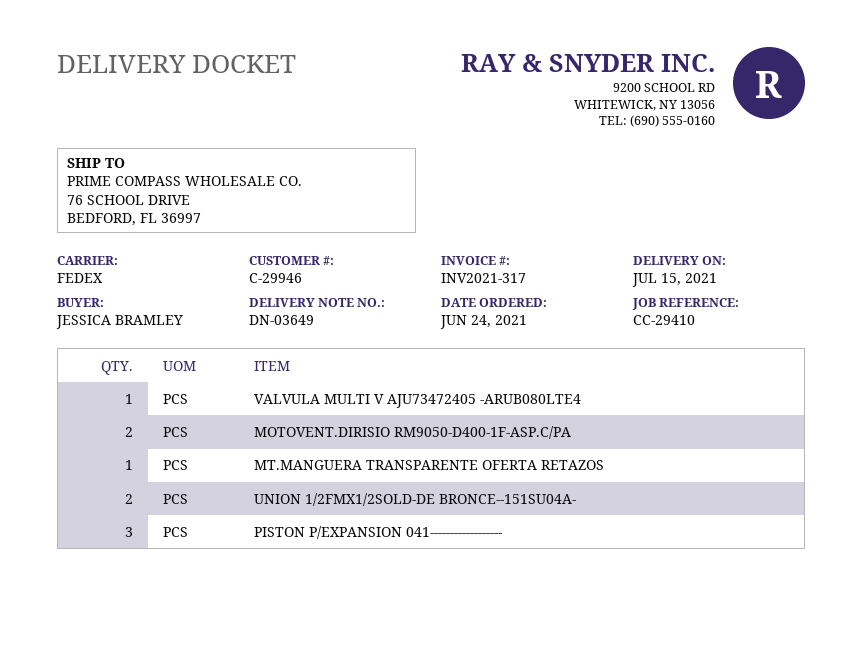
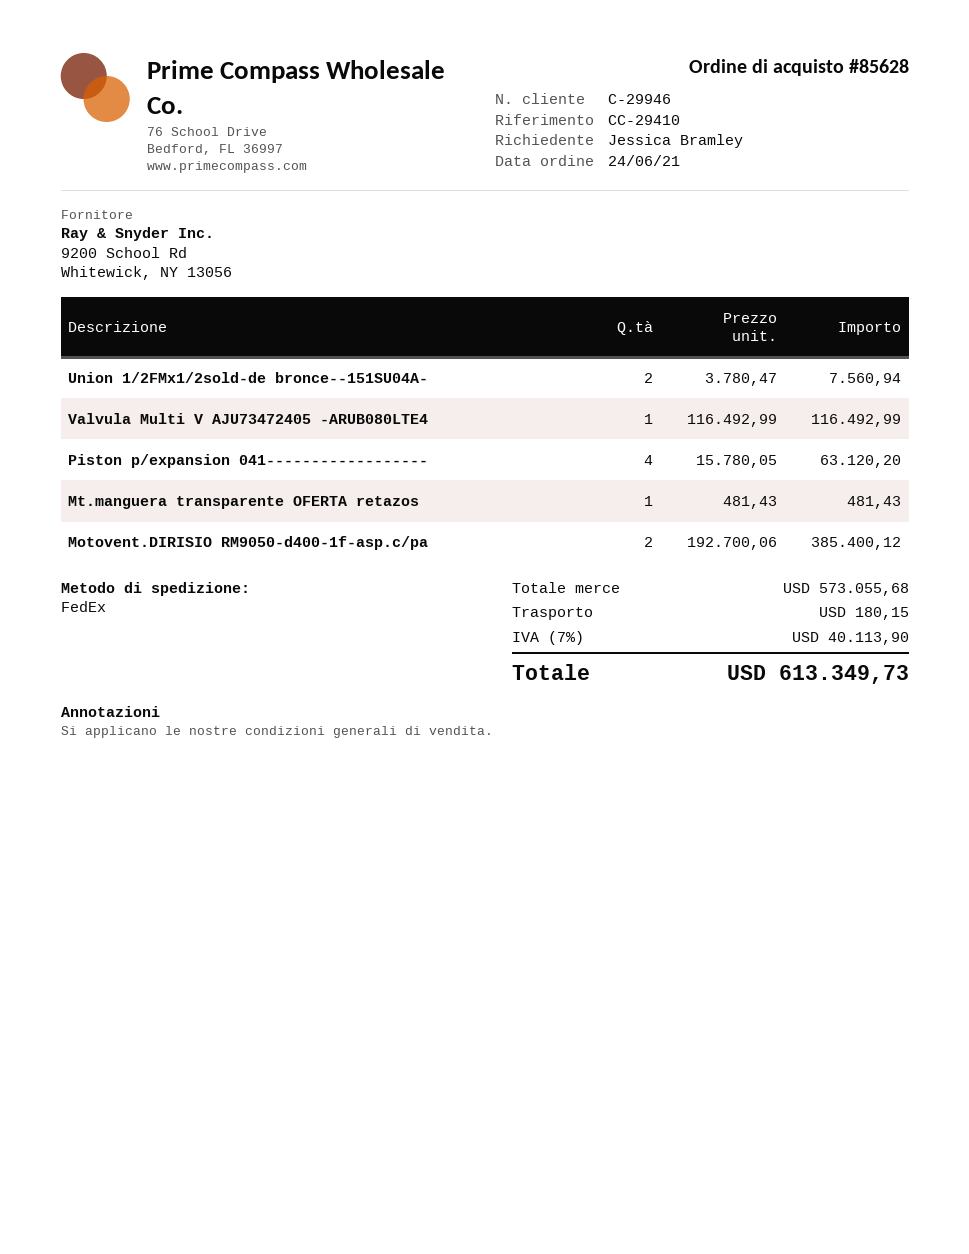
PISTON P/EXPANSION 041------------------: 3 -> 4

